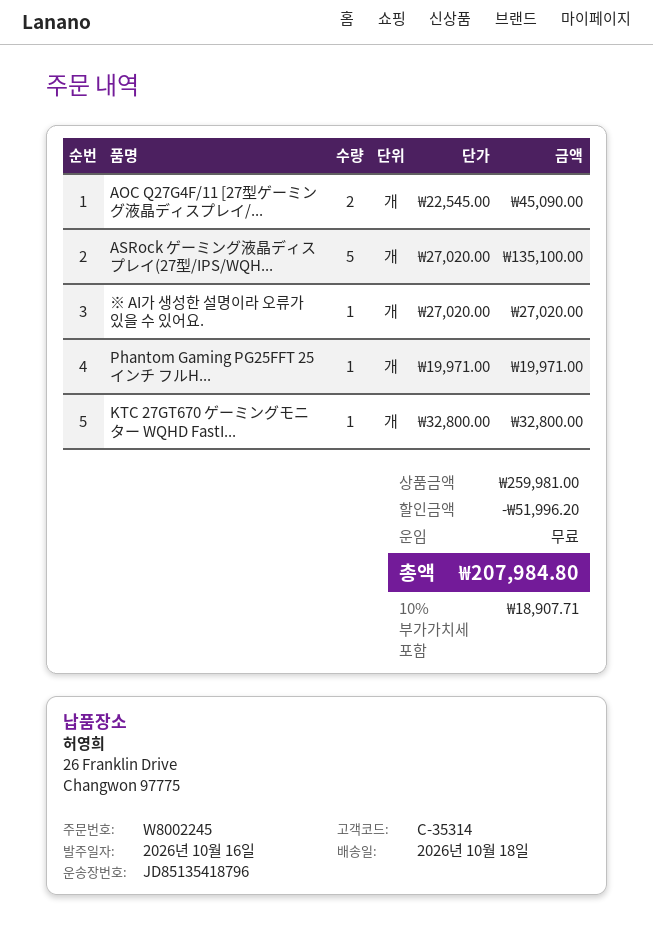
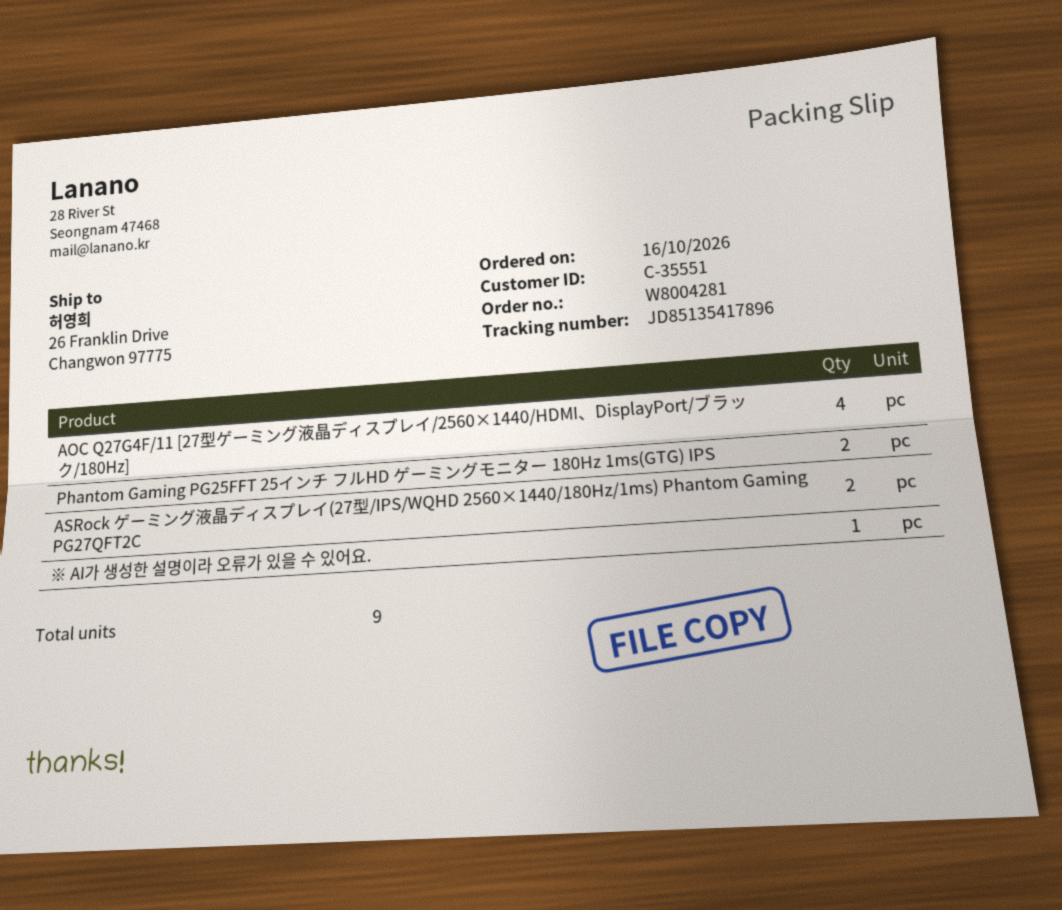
order number: W8002245 -> W8004281
customer number: C-35314 -> C-35551
tracking number: JD85135418796 -> JD85135417896
AOC Q27G4F/11 [27型ゲーミング液晶ディスプレイ/...: 2 -> 4
ASRock ゲーミング液晶ディスプレイ(27型/IPS/WQH...: 5 -> 2
Phantom Gaming PG25FFT 25インチ フルH...: 1 -> 2
KTC 27GT670 ゲーミングモニター WQHD FastI...: 1 -> none

